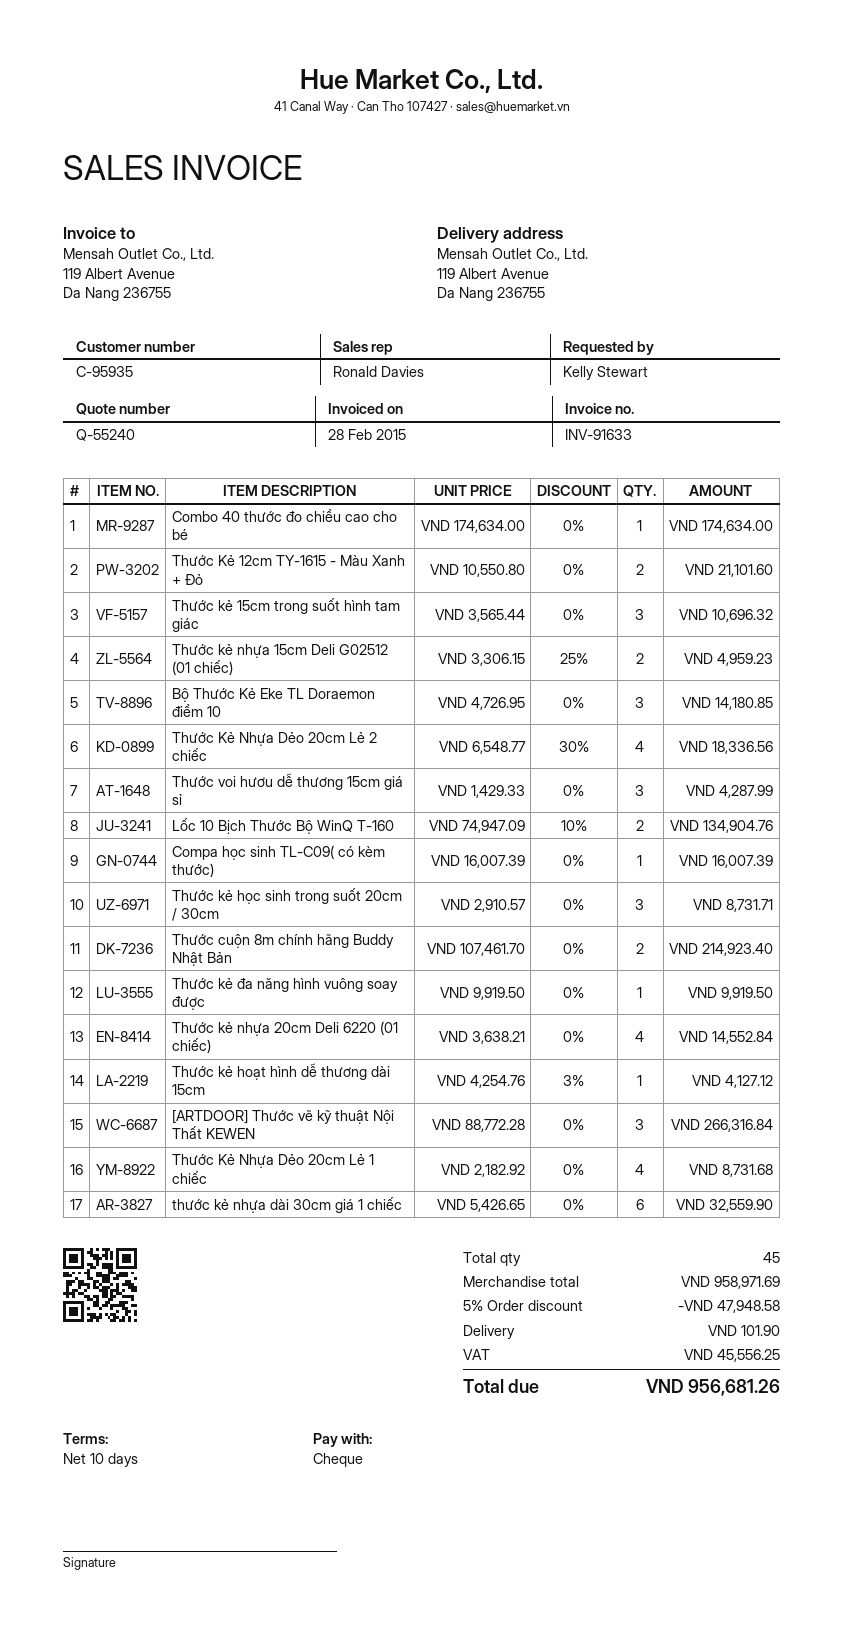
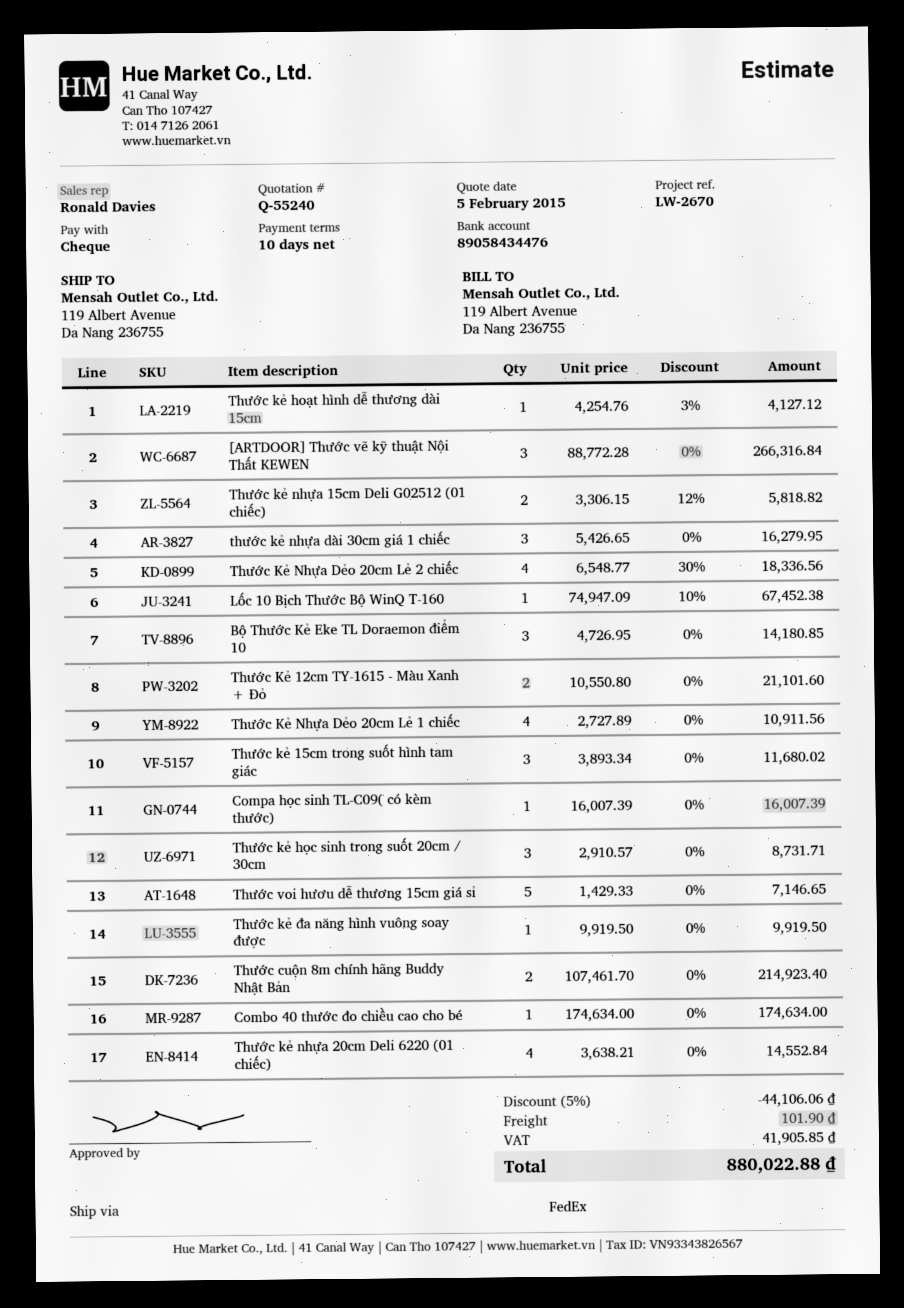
Thước kẻ 15cm trong suốt hình tam giác: 3 x 3565.44 = 10696.32 -> 3 x 3893.34 = 11680.02
Thước kẻ nhựa 15cm Deli G02512 (01 chiếc): 2 x 3306.15 - 25% = 4959.23 -> 2 x 3306.15 - 12% = 5818.82
Thước voi hươu dễ thương 15cm giá sỉ: 3 x 1429.33 = 4287.99 -> 5 x 1429.33 = 7146.65
Lốc 10 Bịch Thước Bộ WinQ T-160: 2 x 74947.09 - 10% = 134904.76 -> 1 x 74947.09 - 10% = 67452.38
Thước Kẻ Nhựa Dẻo 20cm Lẻ 1 chiếc: 4 x 2182.92 = 8731.68 -> 4 x 2727.89 = 10911.56
thước kẻ nhựa dài 30cm giá 1 chiếc: 6 x 5426.65 = 32559.90 -> 3 x 5426.65 = 16279.95
discount: 5% = 47948.58 -> 5% = 44106.06
tax: 45556.25 -> 41905.85
total: 956681.26 -> 880022.88

